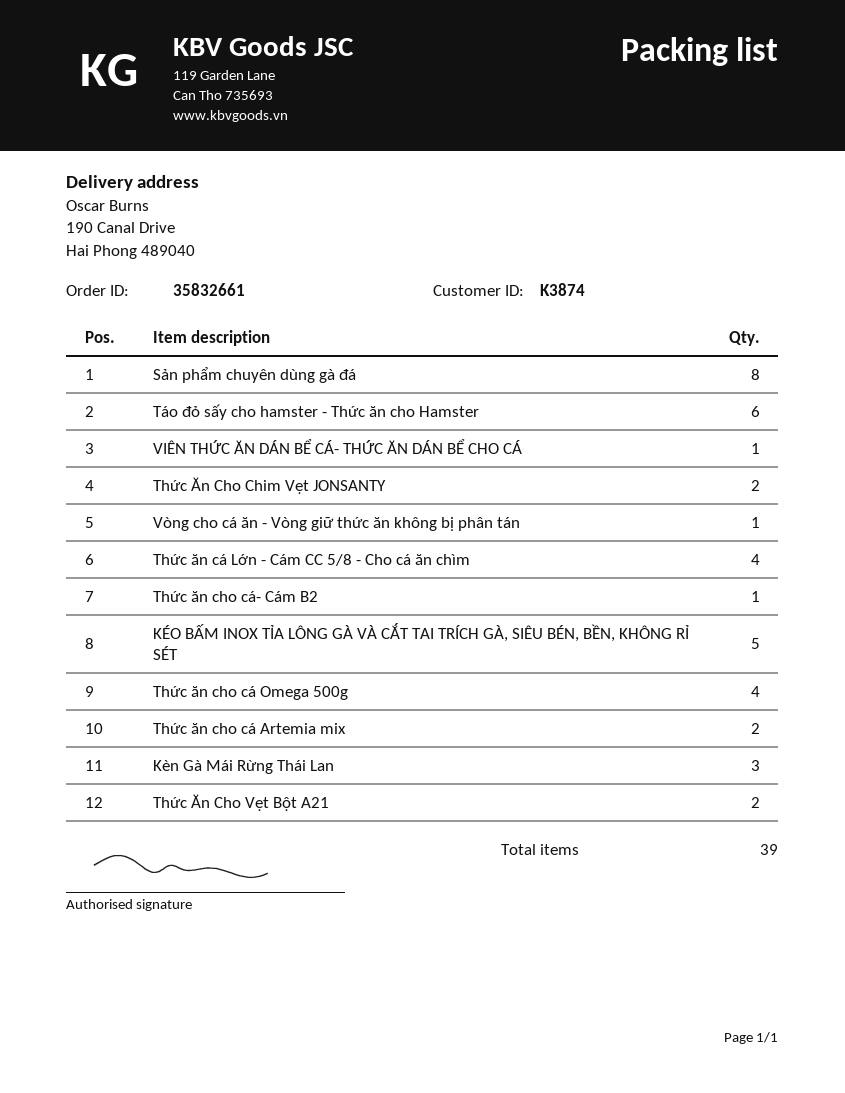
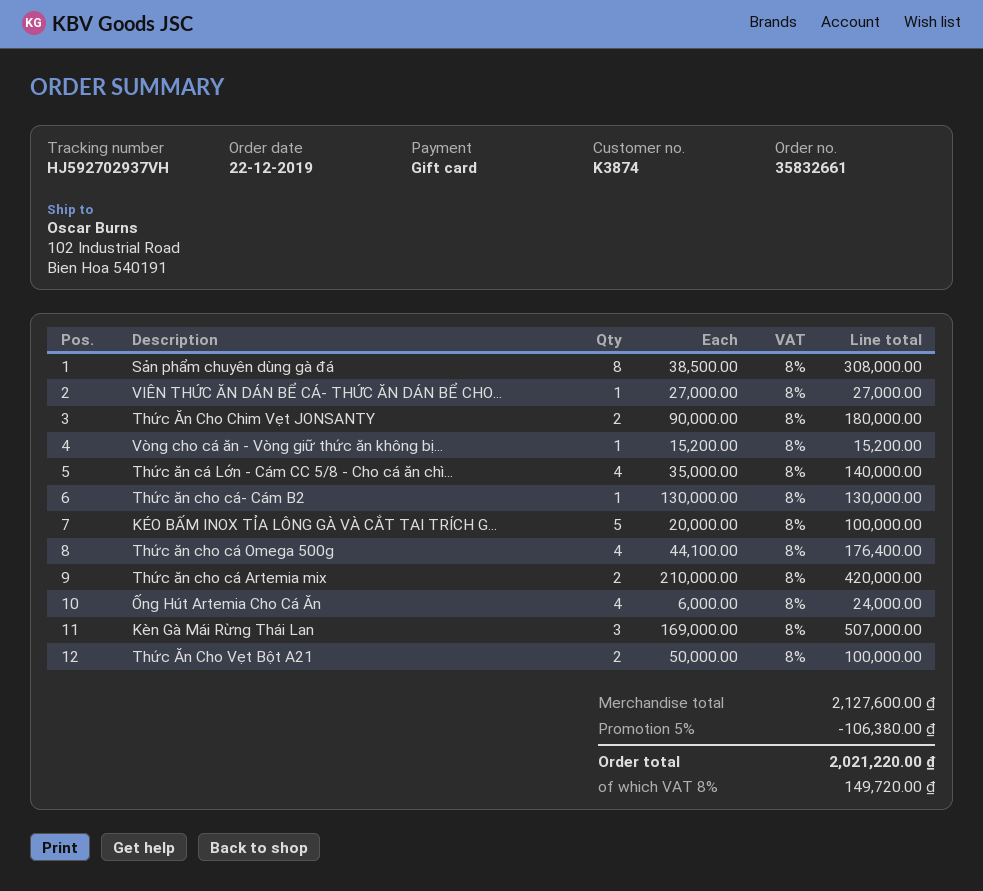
ship to: 190 Canal Drive, Hai Phong 489040 -> 102 Industrial Road, Bien Hoa 540191
Táo đỏ sấy cho hamster - Thức ăn cho Hamster: 6 -> none
Ống Hút Artemia Cho Cá Ăn: none -> 4

